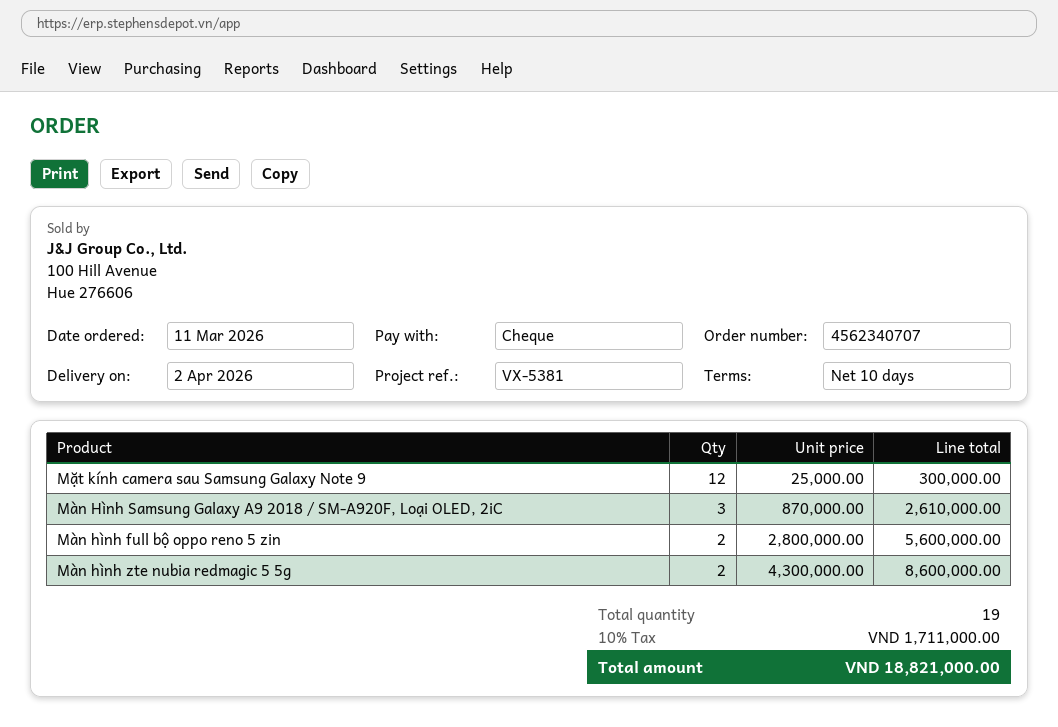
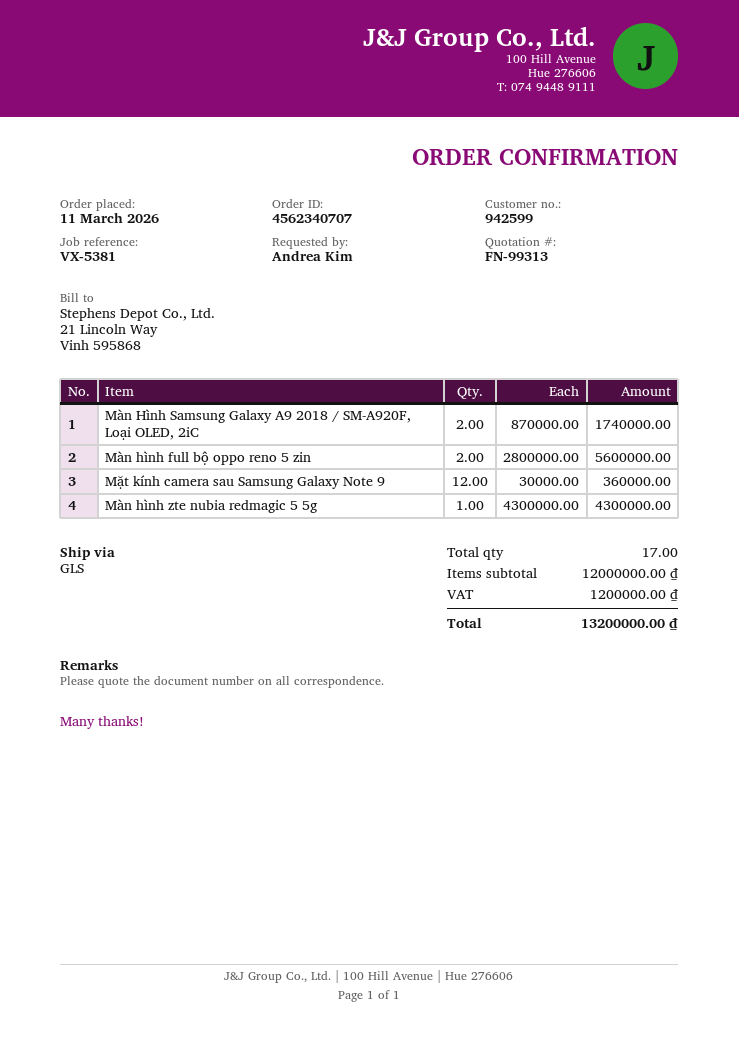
Mặt kính camera sau Samsung Galaxy Note 9: 12 x 25000.00 = 300000.00 -> 12 x 30000.00 = 360000.00
Màn Hình Samsung Galaxy A9 2018 / SM-A920F, Loại OLED, 2iC: 3 x 870000.00 = 2610000.00 -> 2 x 870000.00 = 1740000.00
Màn hình zte nubia redmagic 5 5g: 2 x 4300000.00 = 8600000.00 -> 1 x 4300000.00 = 4300000.00
total quantity: 19 -> 17
tax: 1711000.00 -> 1200000.00
total: 18821000.00 -> 13200000.00

